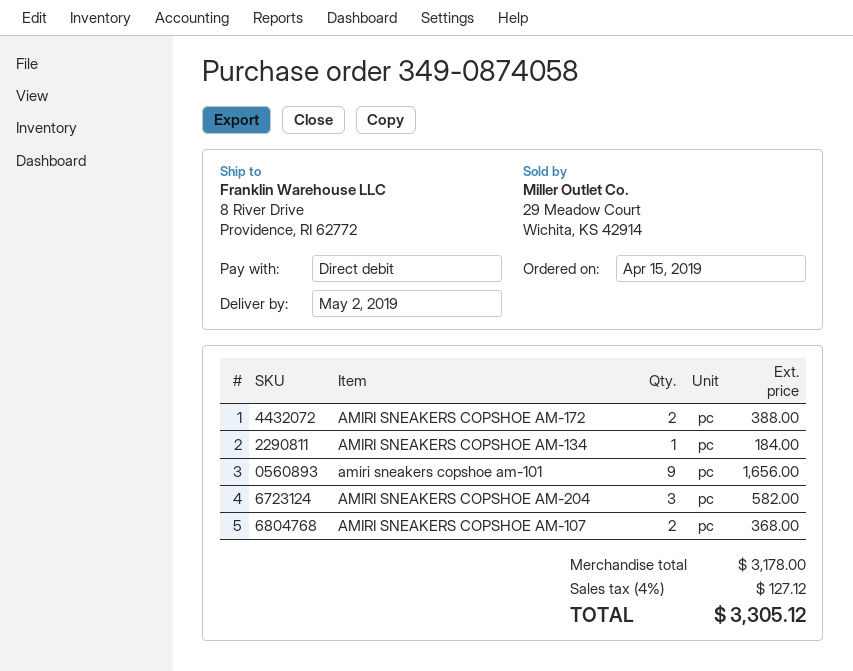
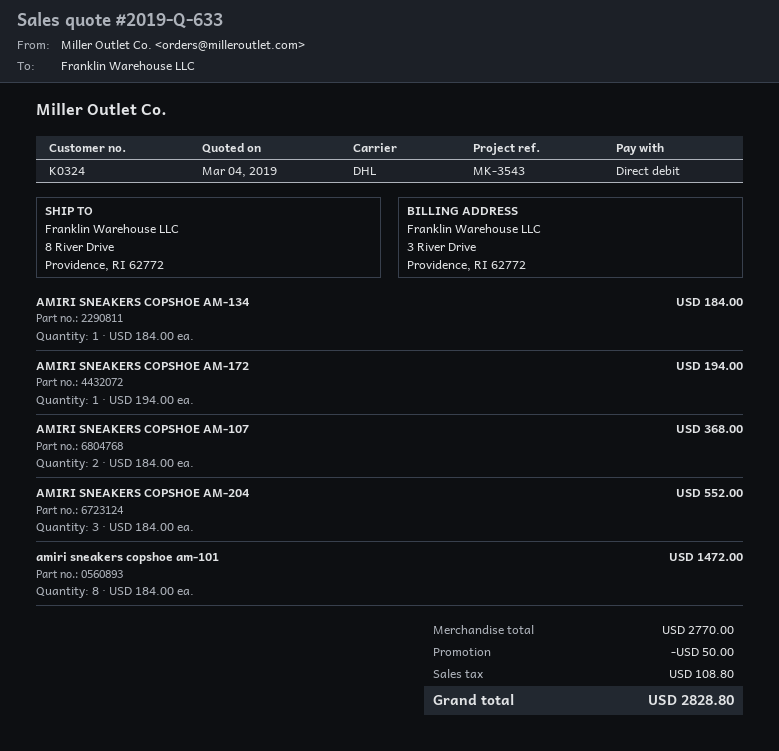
AMIRI SNEAKERS COPSHOE AM-172: 2 for 388.00 -> 1 for 194.00
amiri sneakers copshoe am-101: 9 for 1656.00 -> 8 for 1472.00
AMIRI SNEAKERS COPSHOE AM-204: 3 for 582.00 -> 3 for 552.00
subtotal: 3178.00 -> 2770.00
discount: none -> 50.00
tax: 127.12 -> 108.80
total: 3305.12 -> 2828.80

